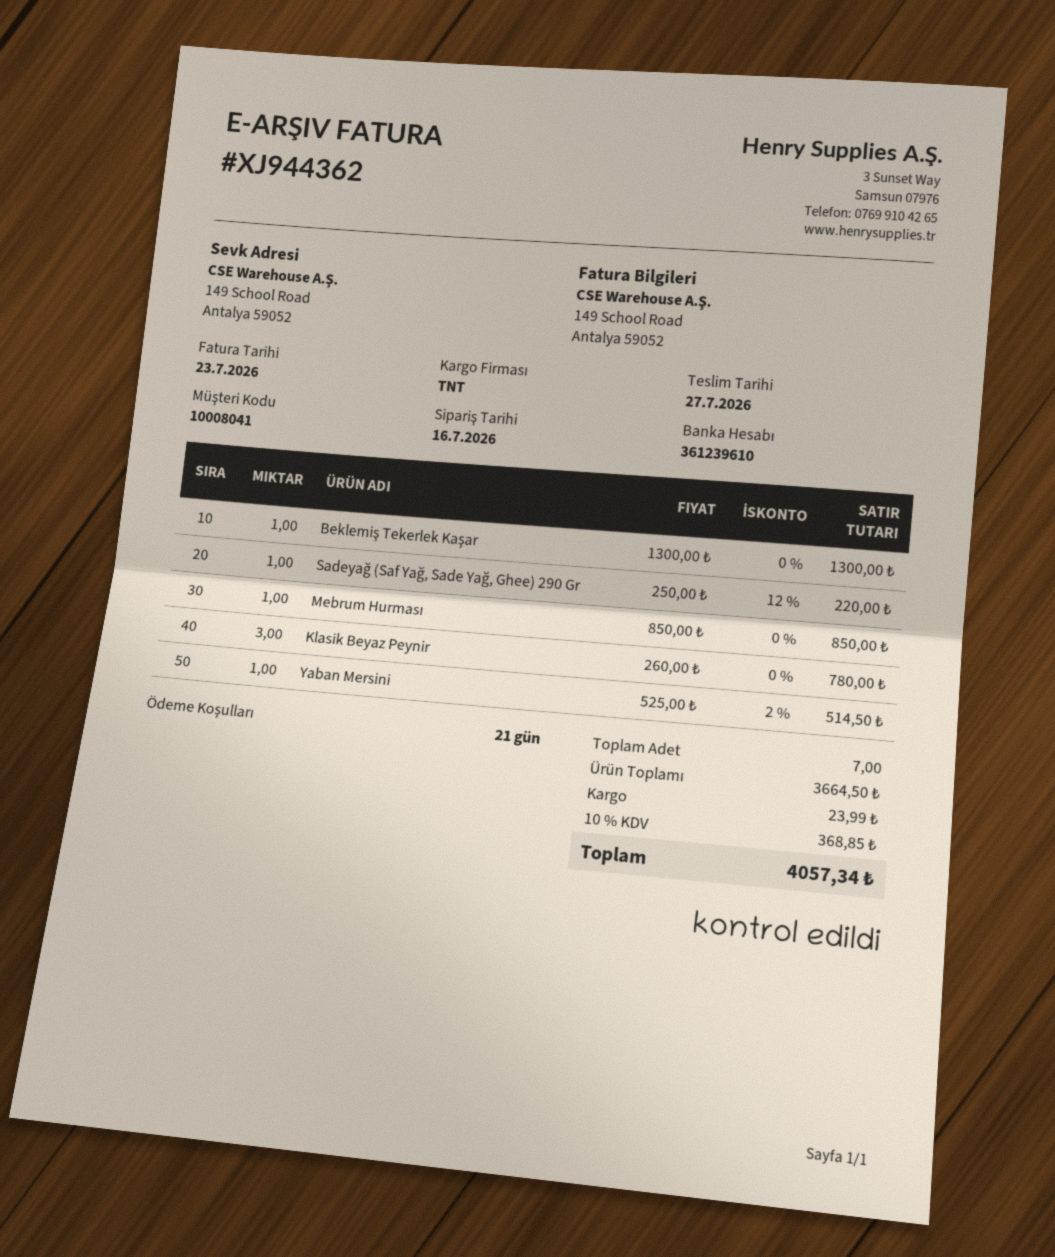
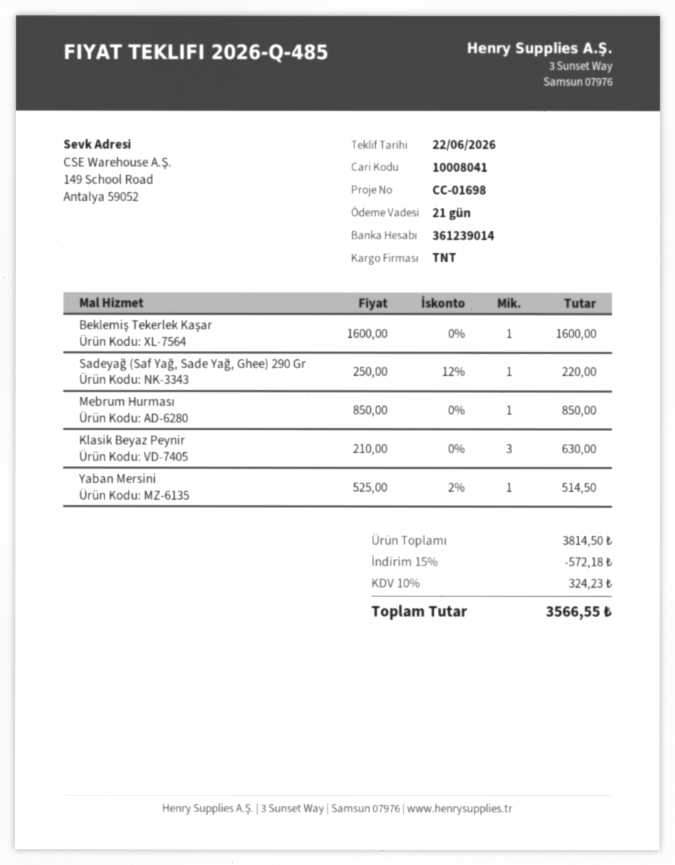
bank account: 361239610 -> 361239014
Beklemiş Tekerlek Kaşar: 1 x 1300.00 = 1300.00 -> 1 x 1600.00 = 1600.00
Klasik Beyaz Peynir: 3 x 260.00 = 780.00 -> 3 x 210.00 = 630.00
subtotal: 3664.50 -> 3814.50
discount: none -> 15% = 572.18
shipping: 23.99 -> none
tax: 10% = 368.85 -> 10% = 324.23
total: 4057.34 -> 3566.55

